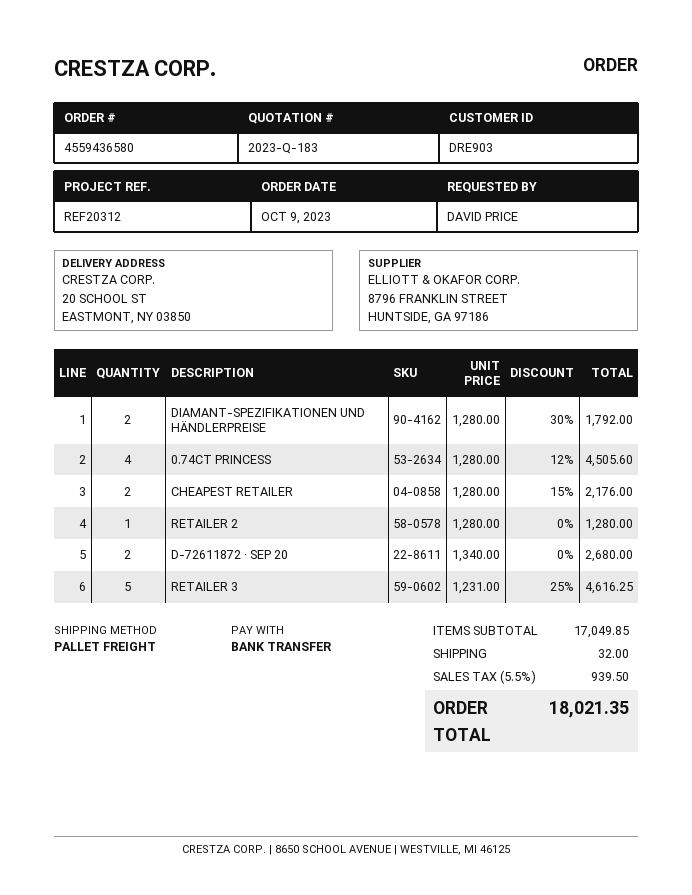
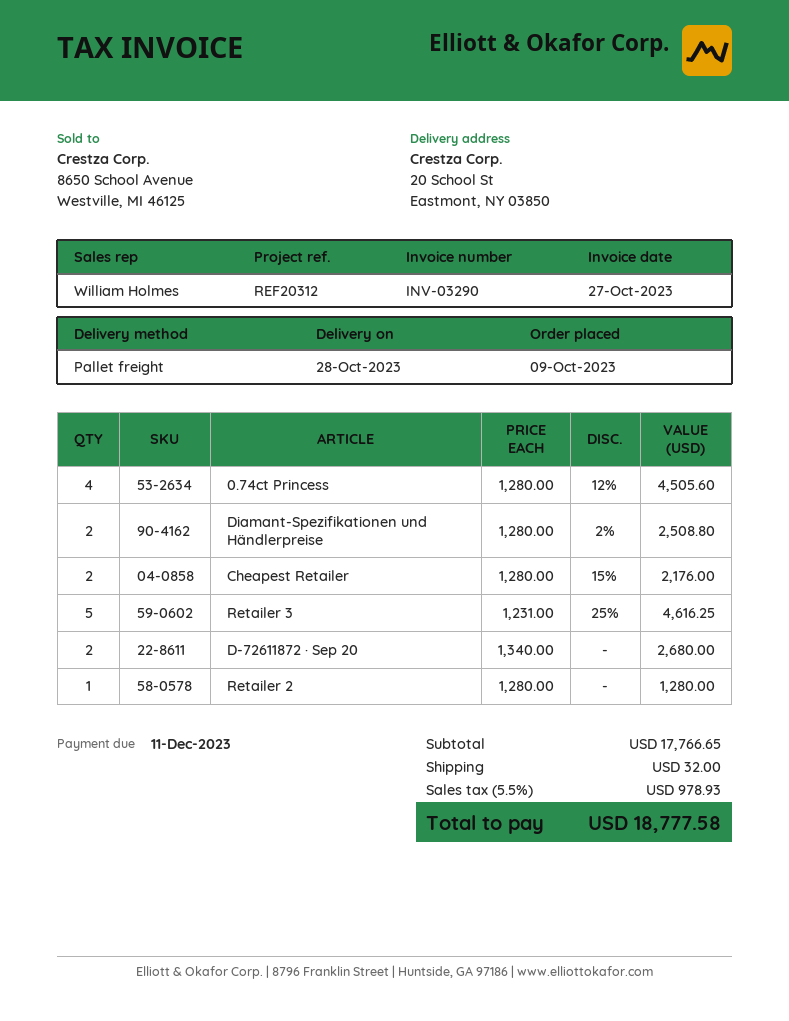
DIAMANT-SPEZIFIKATIONEN UND HÄNDLERPREISE: 2 x 1280.00 - 30% = 1792.00 -> 2 x 1280.00 - 2% = 2508.80
subtotal: 17049.85 -> 17766.65
tax: 5.5% = 939.50 -> 5.5% = 978.93
total: 18021.35 -> 18777.58

